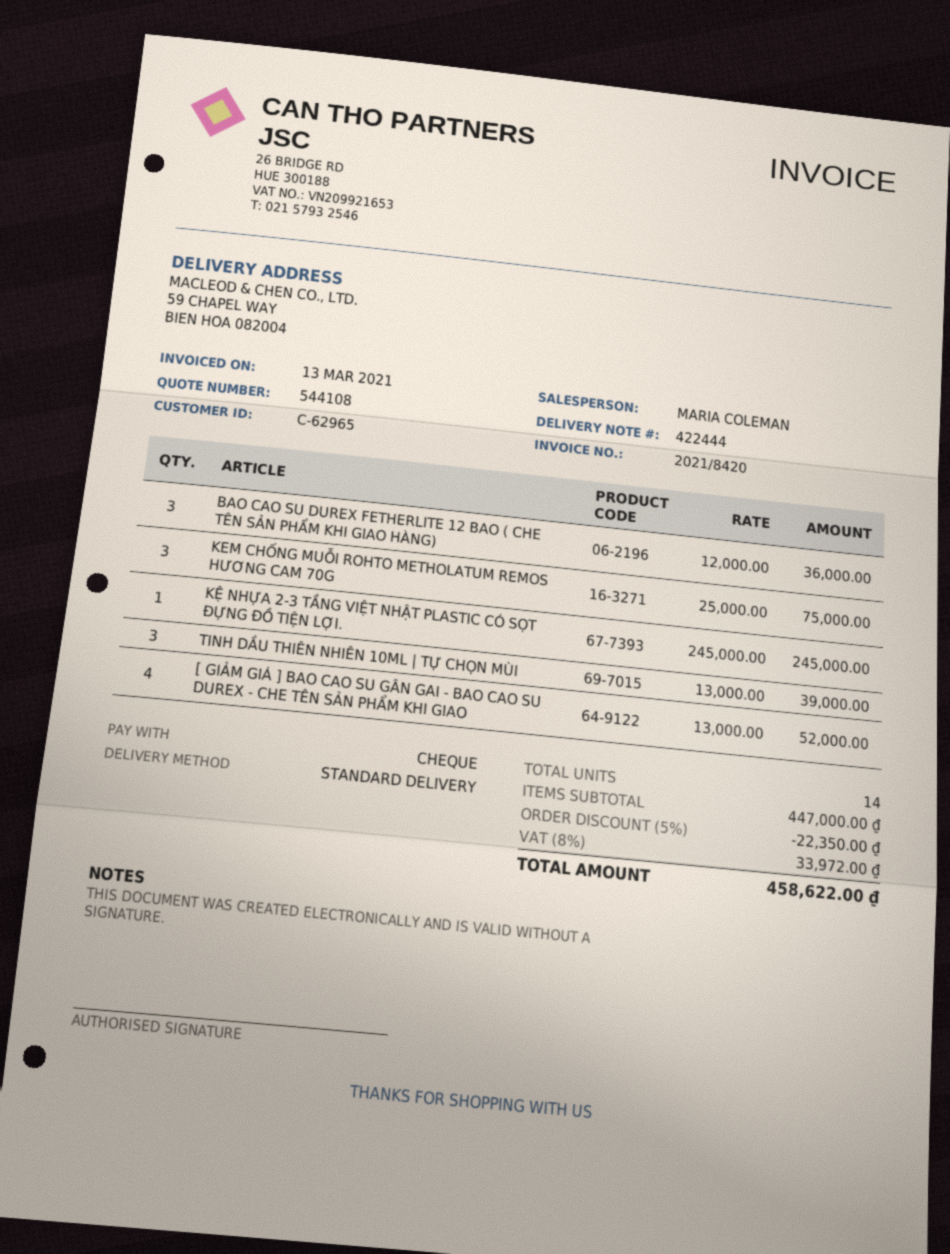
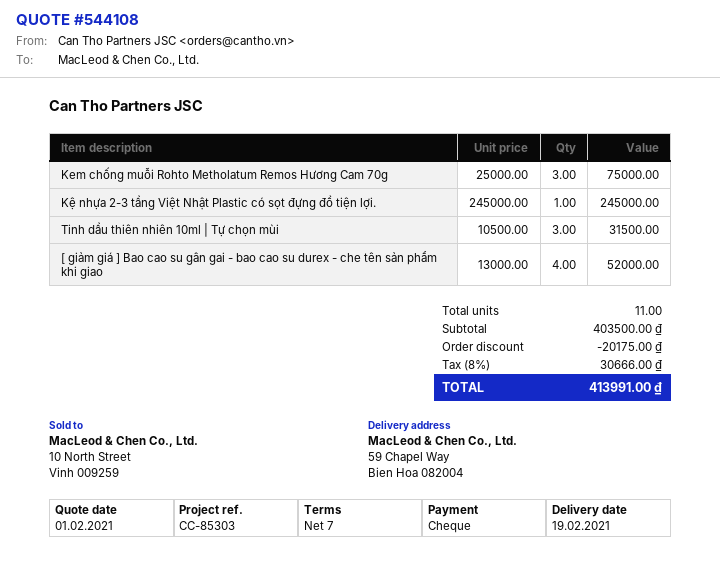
BAO CAO SU DUREX FETHERLITE 12 BAO ( CHE TÊN SẢN PHẨM KHI GIAO HÀNG): 3 x 12000.00 = 36000.00 -> none
TINH DẦU THIÊN NHIÊN 10ML | TỰ CHỌN MÙI: 3 x 13000.00 = 39000.00 -> 3 x 10500.00 = 31500.00
total quantity: 14 -> 11
subtotal: 447000.00 -> 403500.00
discount: 22350.00 -> 20175.00
tax: 8% = 33972.00 -> 8% = 30666.00
total: 458622.00 -> 413991.00

